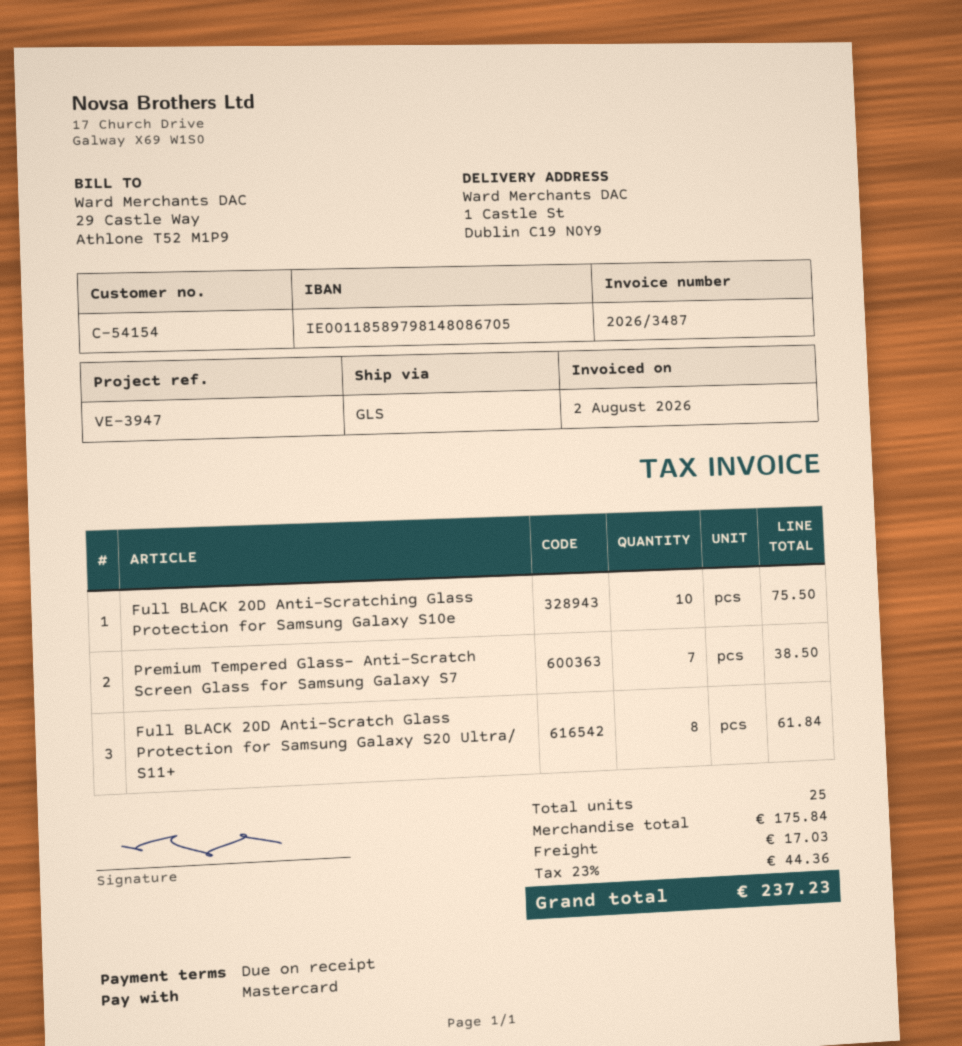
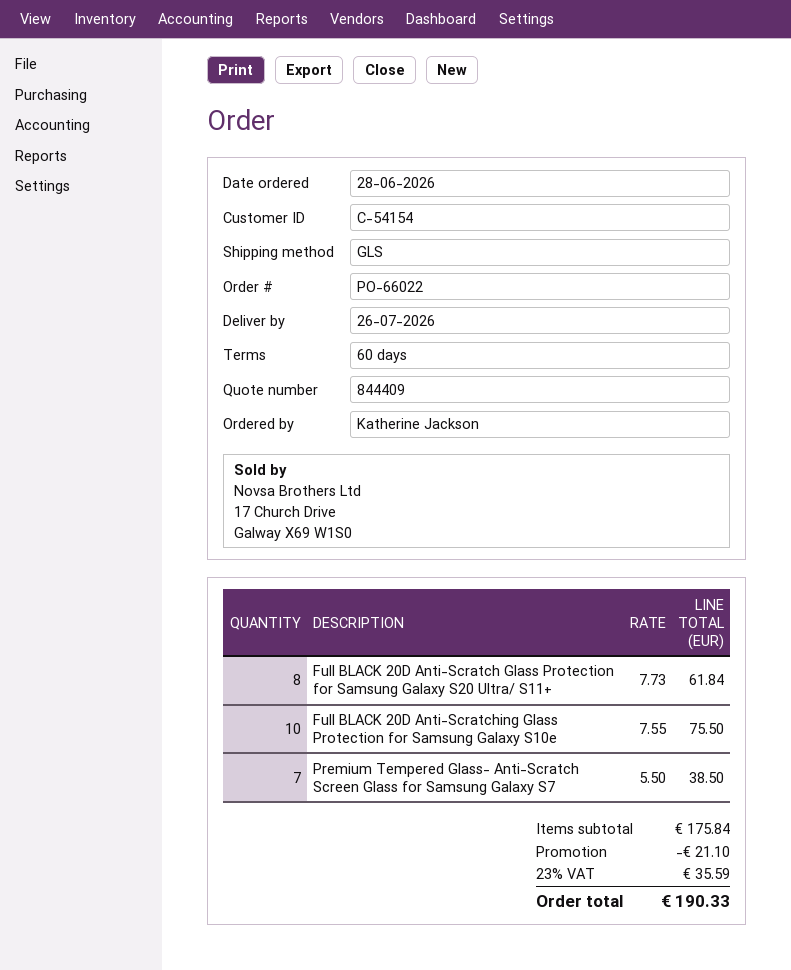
payment terms: on receipt -> 60 days
discount: none -> 21.10
shipping: 17.03 -> none
tax: 23% = 44.36 -> 23% = 35.59
total: 237.23 -> 190.33

